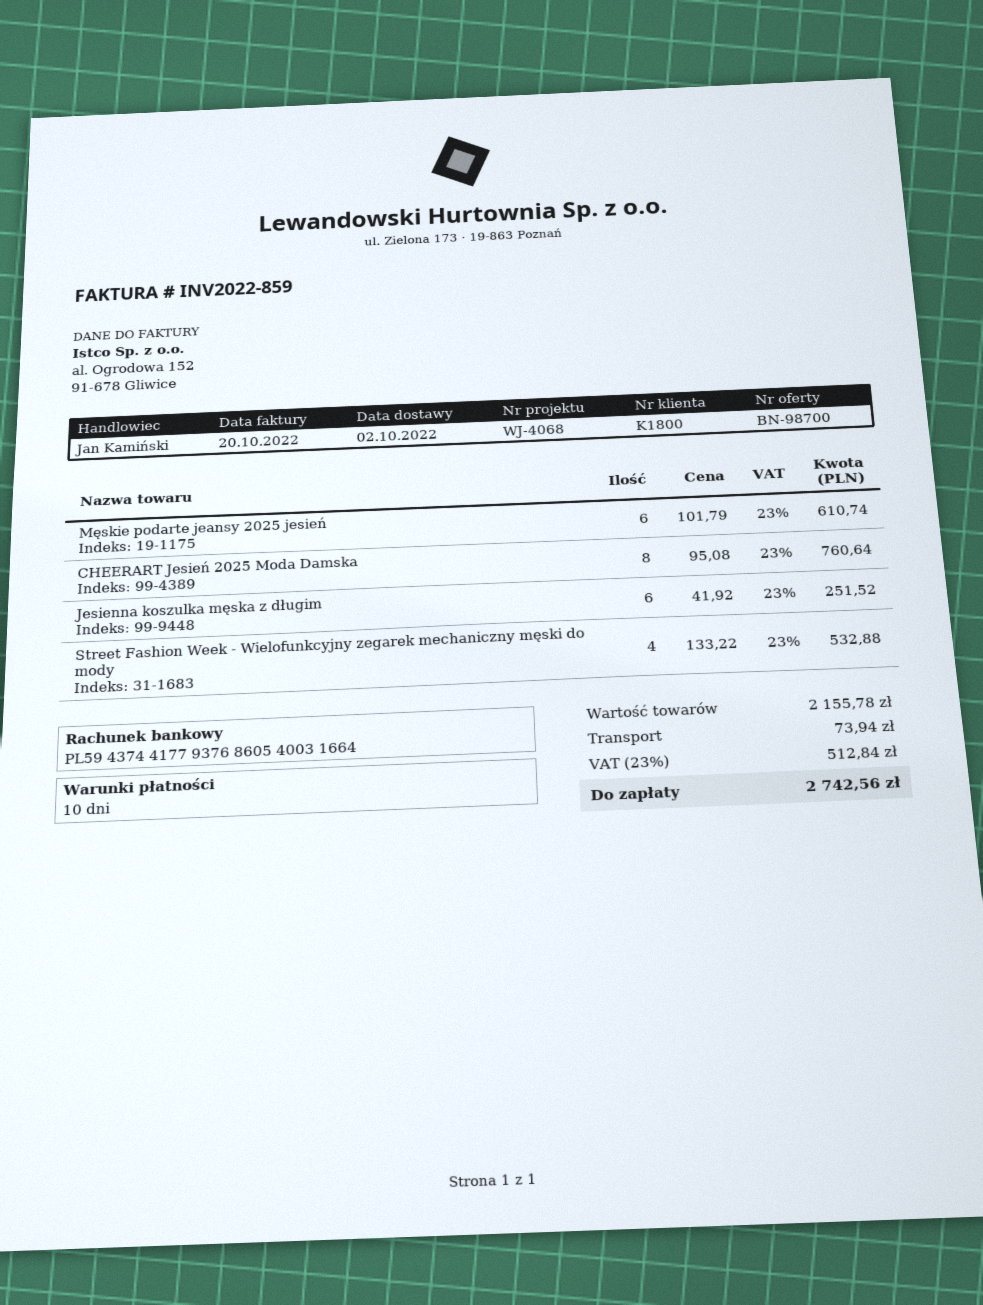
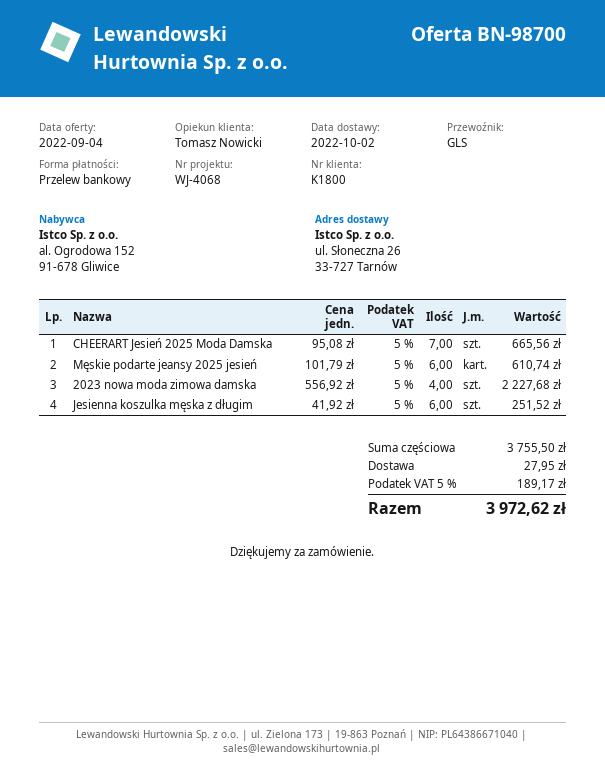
sales rep: Jan Kamiński -> Tomasz Nowicki
CHEERART Jesień 2025 Moda Damska: 8 x 95.08 = 760.64 -> 7 x 95.08 = 665.56
Street Fashion Week - Wielofunkcyjny zegarek mechaniczny męski do mody: 4 x 133.22 = 532.88 -> none
2023 nowa moda zimowa damska: none -> 4 x 556.92 = 2227.68
subtotal: 2155.78 -> 3755.50
shipping: 73.94 -> 27.95
tax: 23% = 512.84 -> 5% = 189.17
total: 2742.56 -> 3972.62

